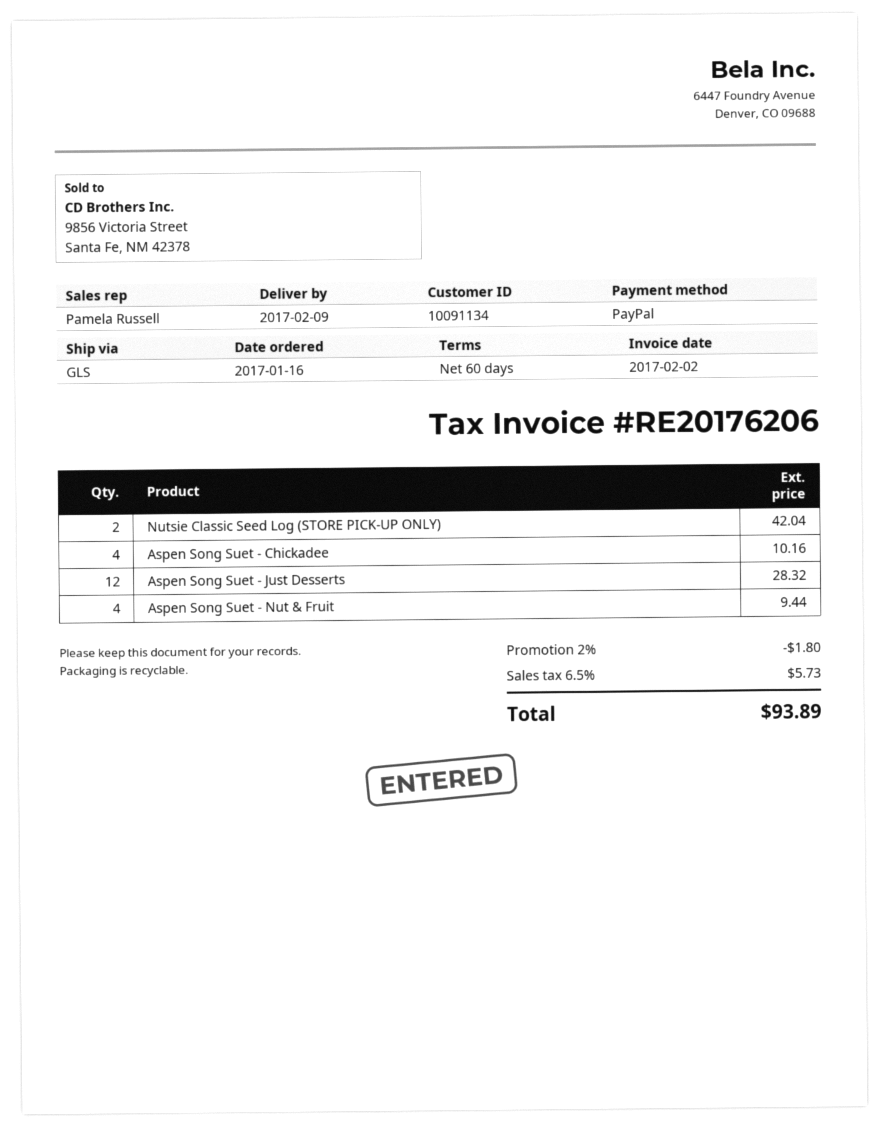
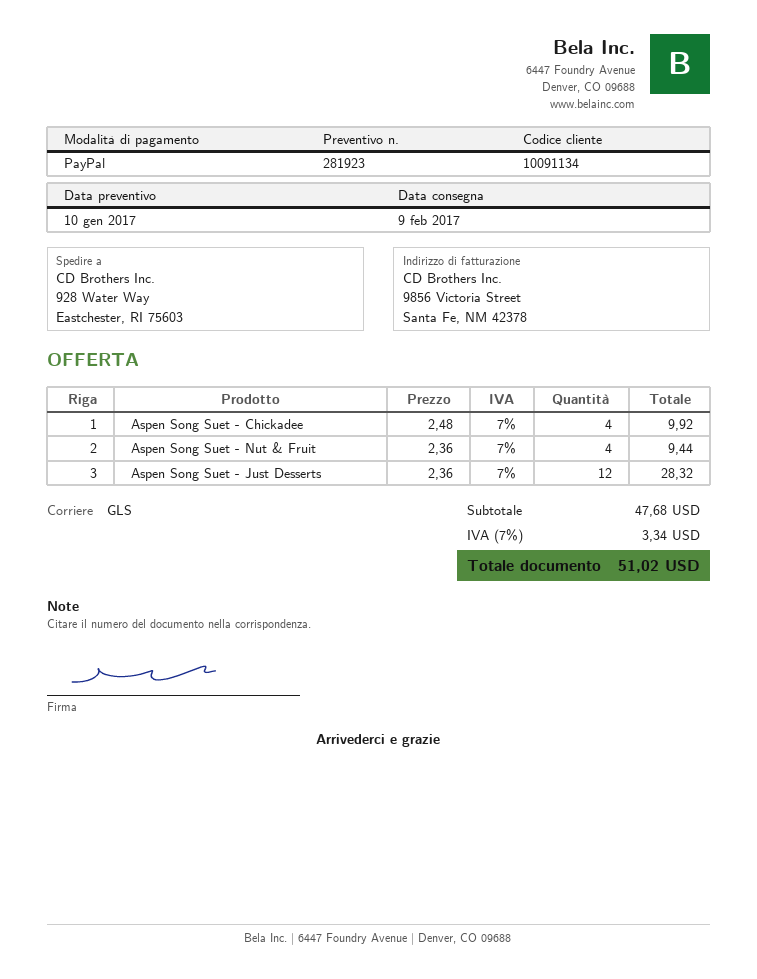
Nutsie Classic Seed Log (STORE PICK-UP ONLY): 2 for 42.04 -> none
Aspen Song Suet - Chickadee: 4 for 10.16 -> 4 for 9.92
discount: 2% = 1.80 -> none
tax: 6.5% = 5.73 -> 7% = 3.34
total: 93.89 -> 51.02

